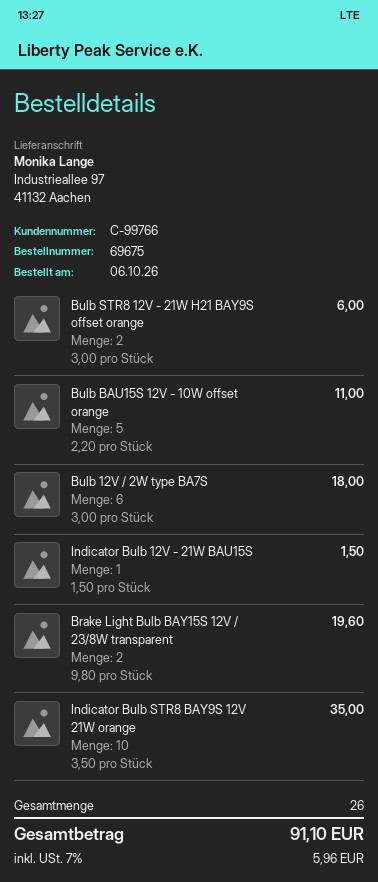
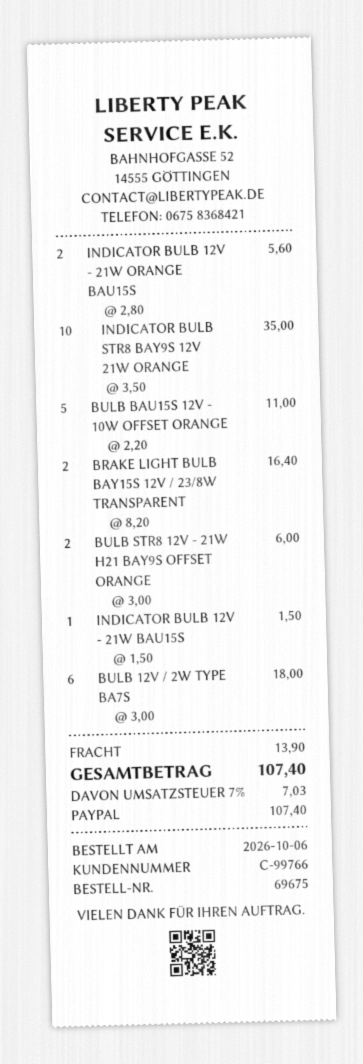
Brake Light Bulb BAY15S 12V / 23/8W transparent: 2 x 9.80 = 19.60 -> 2 x 8.20 = 16.40
INDICATOR BULB 12V - 21W ORANGE BAU15S: none -> 2 x 2.80 = 5.60
shipping: none -> 13.90
tax: 7% = 5.96 -> 7% = 7.03
total: 91.10 -> 107.40

